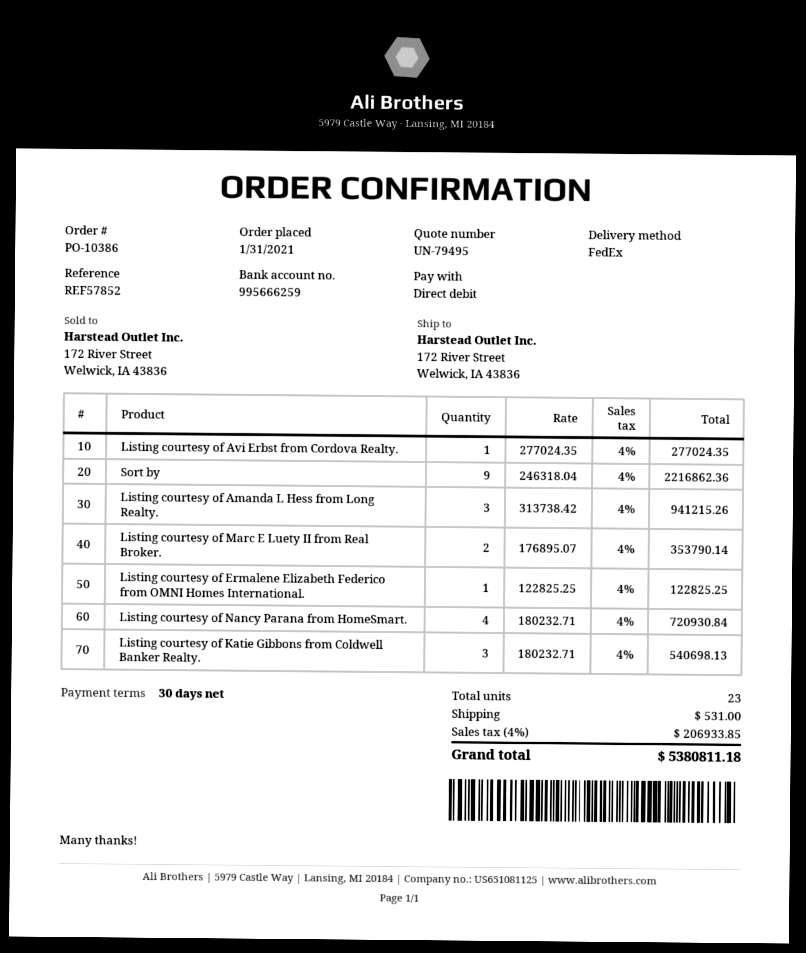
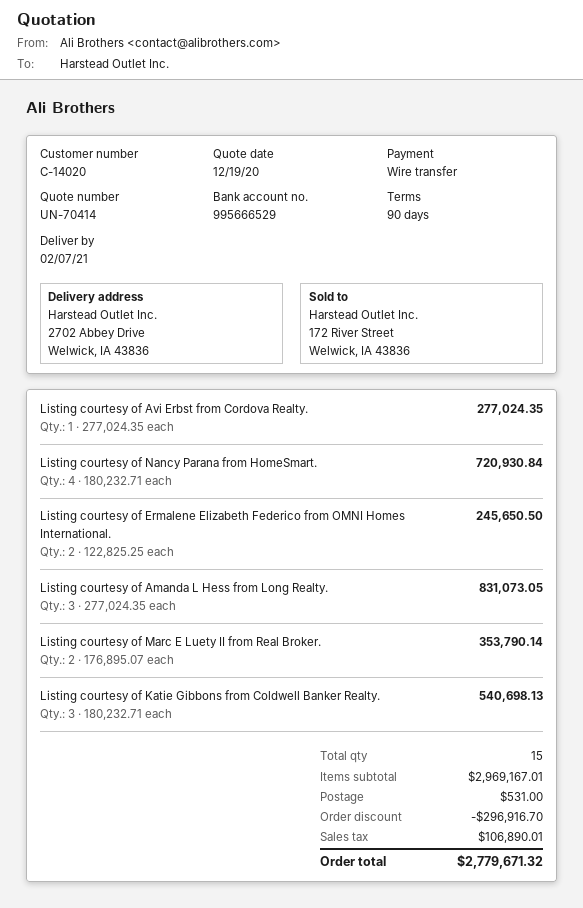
quote number: UN-79495 -> UN-70414
payment terms: 30 days -> 90 days
payment method: direct debit -> bank transfer
bank account: 995666259 -> 995666529
ship to: 172 River Street, Welwick, IA 43836 -> 2702 Abbey Drive, Welwick, IA 43836
Sort by: 9 x 246318.04 = 2216862.36 -> none
Listing courtesy of Amanda L Hess from Long Realty.: 3 x 313738.42 = 941215.26 -> 3 x 277024.35 = 831073.05
Listing courtesy of Ermalene Elizabeth Federico from OMNI Homes International.: 1 x 122825.25 = 122825.25 -> 2 x 122825.25 = 245650.50
total quantity: 23 -> 15
discount: none -> 296916.70
tax: 206933.85 -> 106890.01
total: 5380811.18 -> 2779671.32

